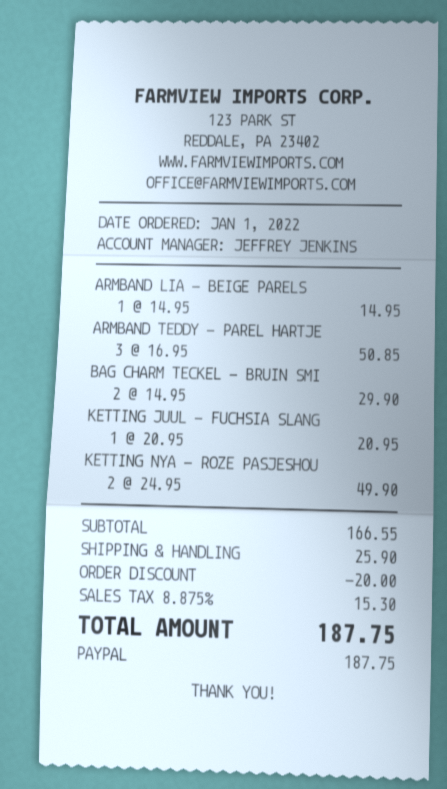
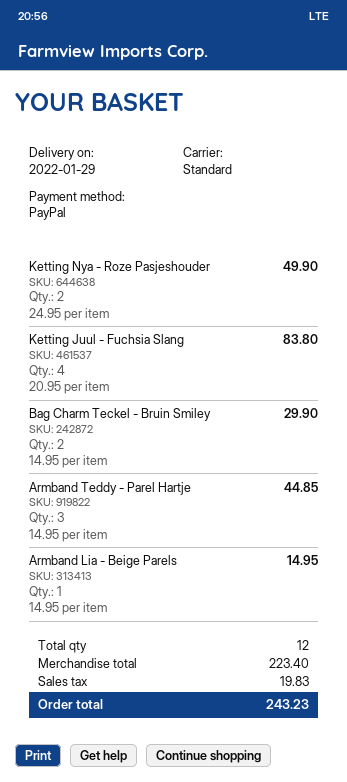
ARMBAND TEDDY - PAREL HARTJE: 3 x 16.95 = 50.85 -> 3 x 14.95 = 44.85
KETTING JUUL - FUCHSIA SLANG: 1 x 20.95 = 20.95 -> 4 x 20.95 = 83.80
subtotal: 166.55 -> 223.40
discount: 20.00 -> none
shipping: 25.90 -> none
tax: 15.30 -> 19.83
total: 187.75 -> 243.23

